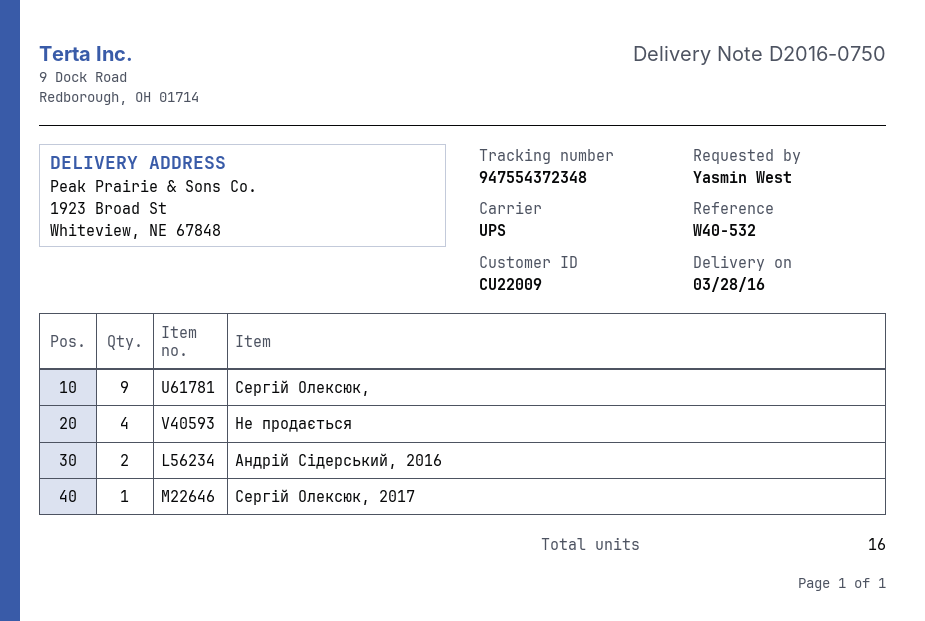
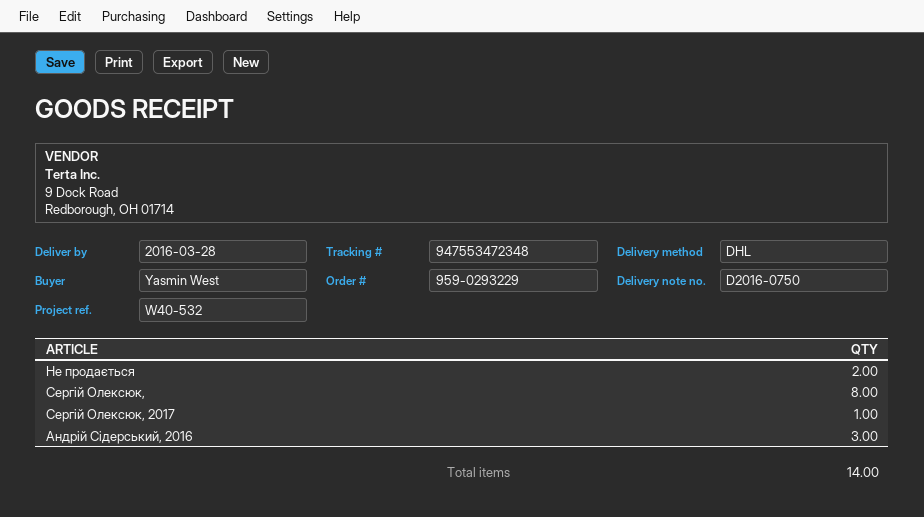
shipping method: UPS -> DHL
tracking number: 947554372348 -> 947553472348
Сергій Олексюк,: 9 -> 8
Не продається: 4 -> 2
Андрій Сідерський, 2016: 2 -> 3
total quantity: 16 -> 14

